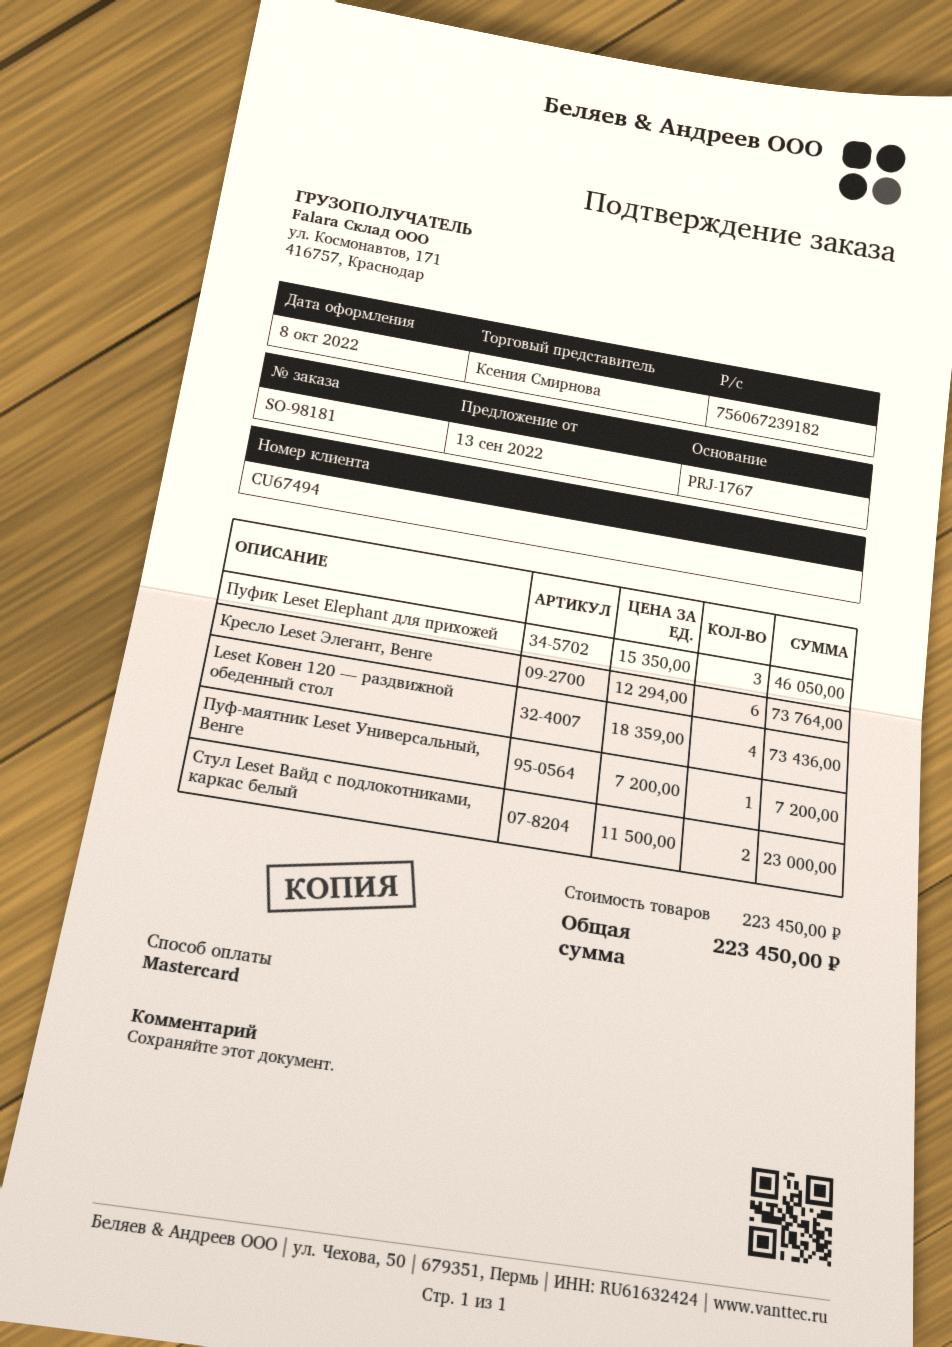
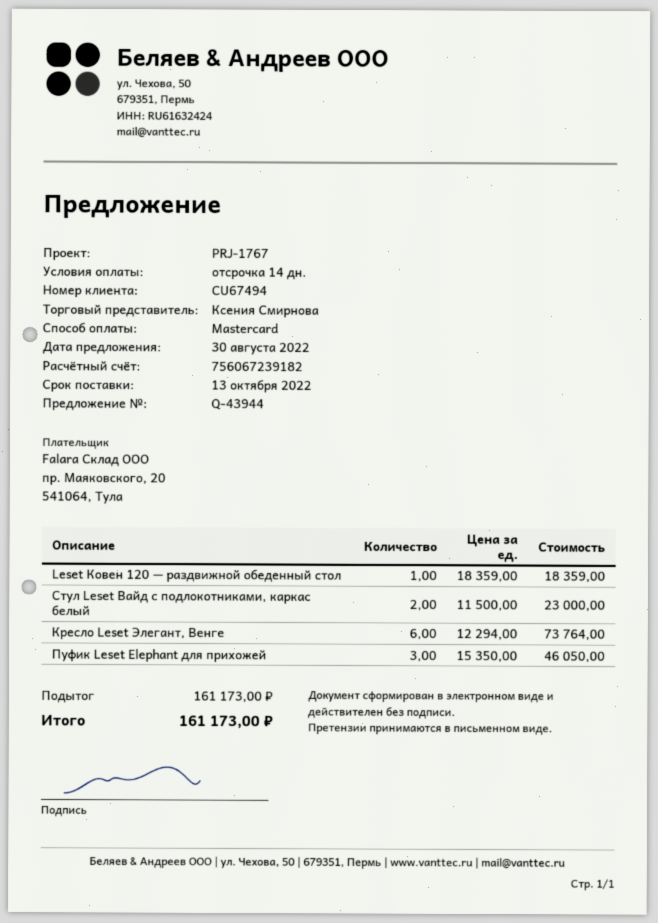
quote date: 2022-09-13 -> 2022-08-30
Leset Ковен 120 — раздвижной обеденный стол: 4 x 18359.00 = 73436.00 -> 1 x 18359.00 = 18359.00
Пуф-маятник Leset Универсальный, Венге: 1 x 7200.00 = 7200.00 -> none
subtotal: 223450.00 -> 161173.00
total: 223450.00 -> 161173.00

